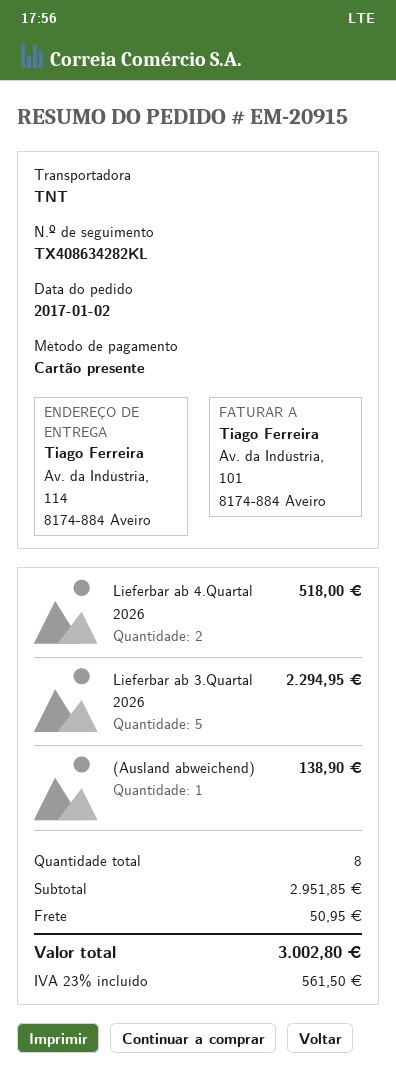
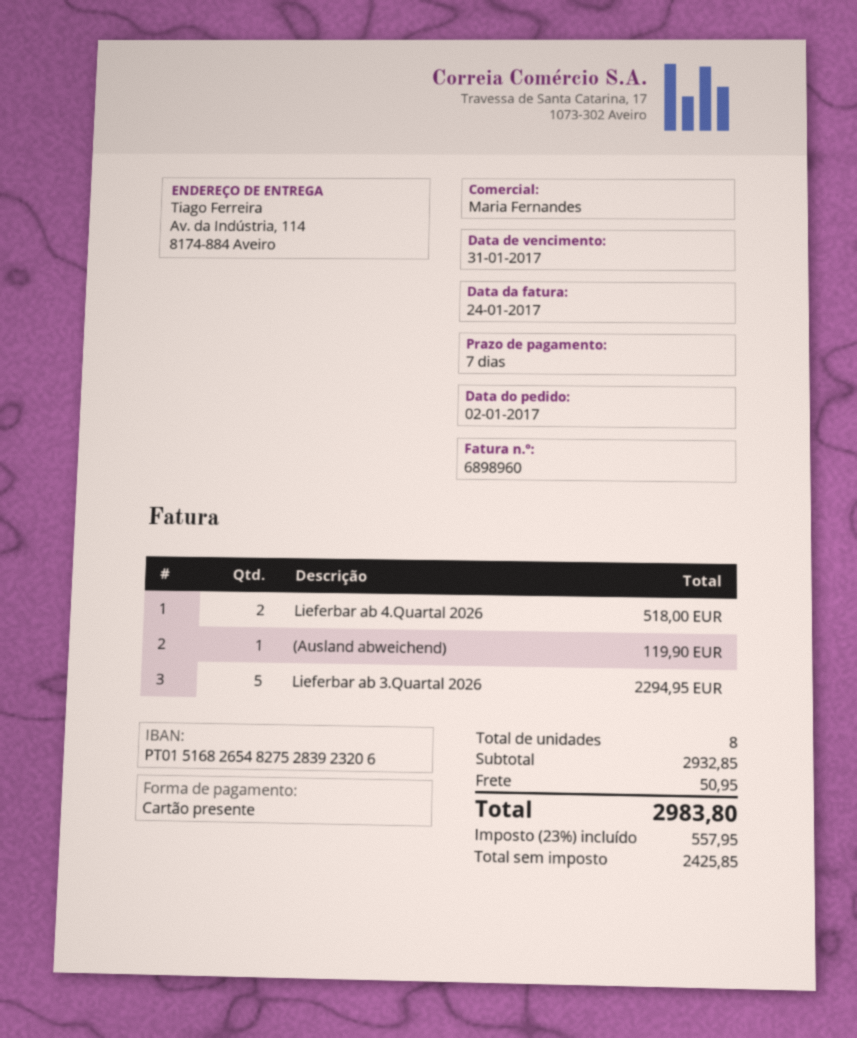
(Ausland abweichend): 1 for 138.90 -> 1 for 119.90
subtotal: 2951.85 -> 2932.85
tax: 23% = 561.50 -> 23% = 557.95
total: 3002.80 -> 2983.80

